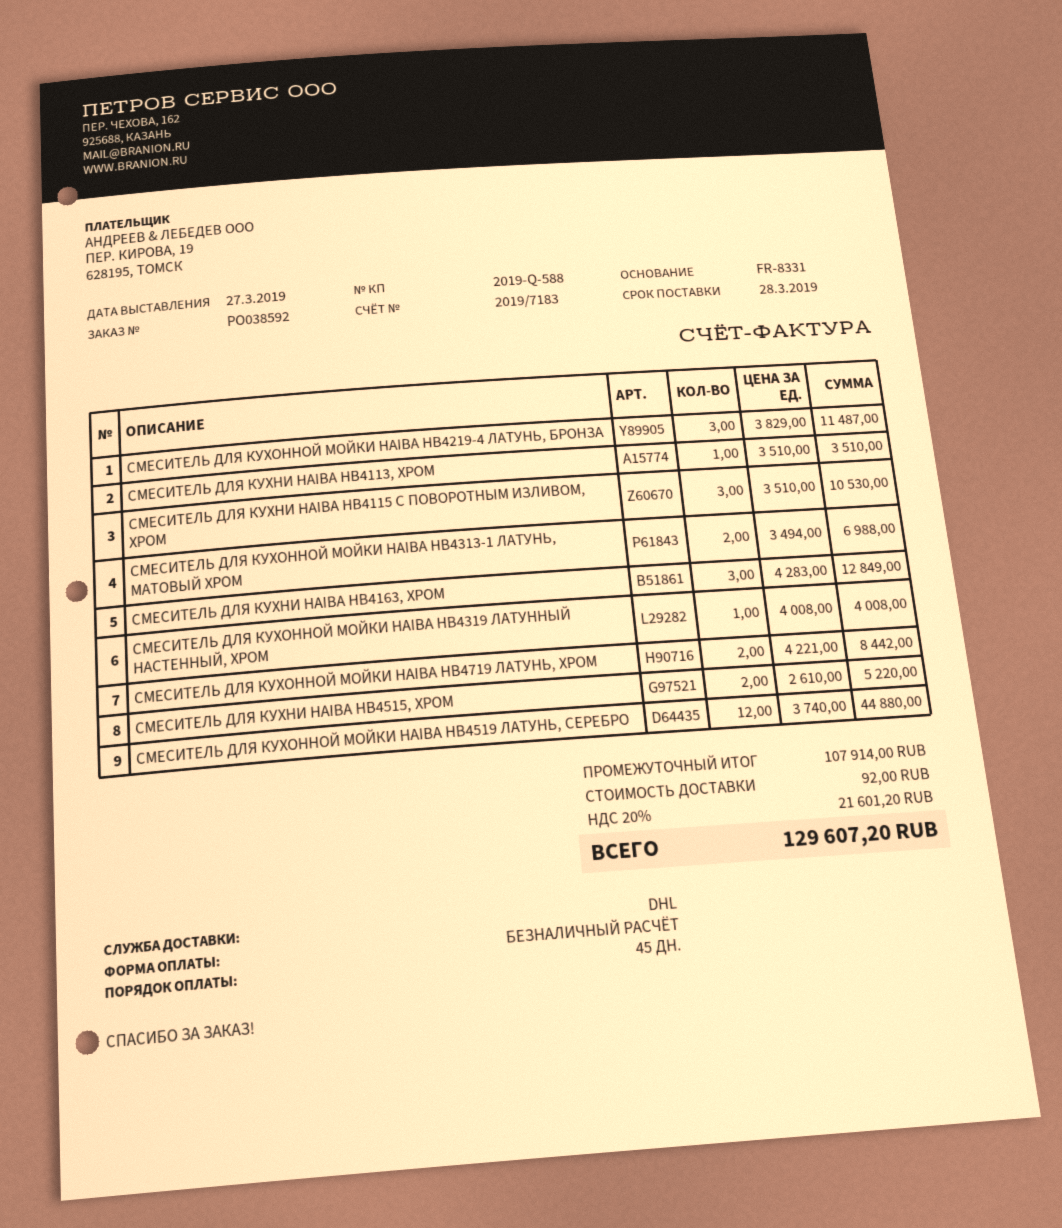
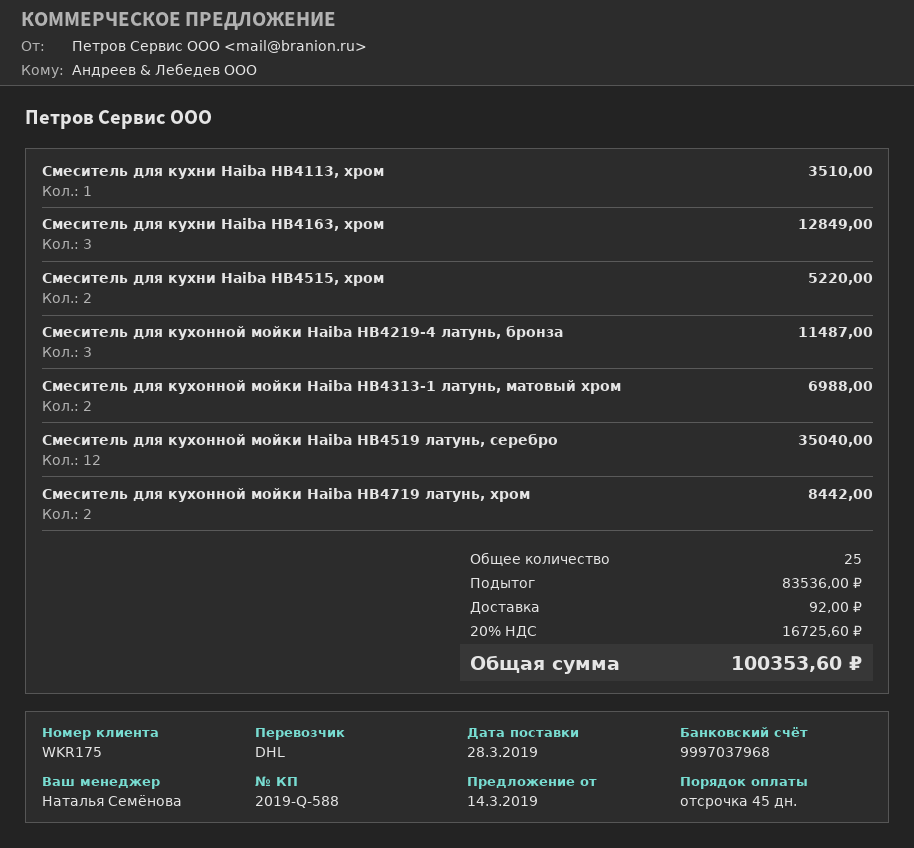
СМЕСИТЕЛЬ ДЛЯ КУХНИ HAIBA HB4115 С ПОВОРОТНЫМ ИЗЛИВОМ, ХРОМ: 3 for 10530.00 -> none
СМЕСИТЕЛЬ ДЛЯ КУХОННОЙ МОЙКИ HAIBA HB4319 ЛАТУННЫЙ НАСТЕННЫЙ, ХРОМ: 1 for 4008.00 -> none
СМЕСИТЕЛЬ ДЛЯ КУХОННОЙ МОЙКИ HAIBA HB4519 ЛАТУНЬ, СЕРЕБРО: 12 for 44880.00 -> 12 for 35040.00
subtotal: 107914.00 -> 83536.00
tax: 20% = 21601.20 -> 20% = 16725.60
total: 129607.20 -> 100353.60

